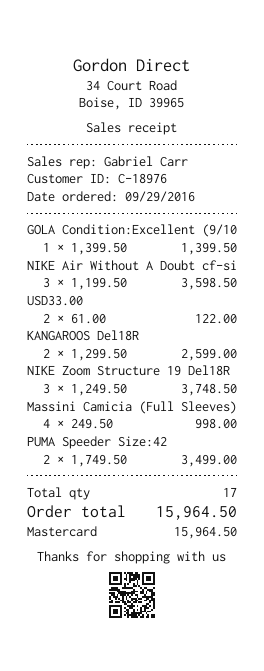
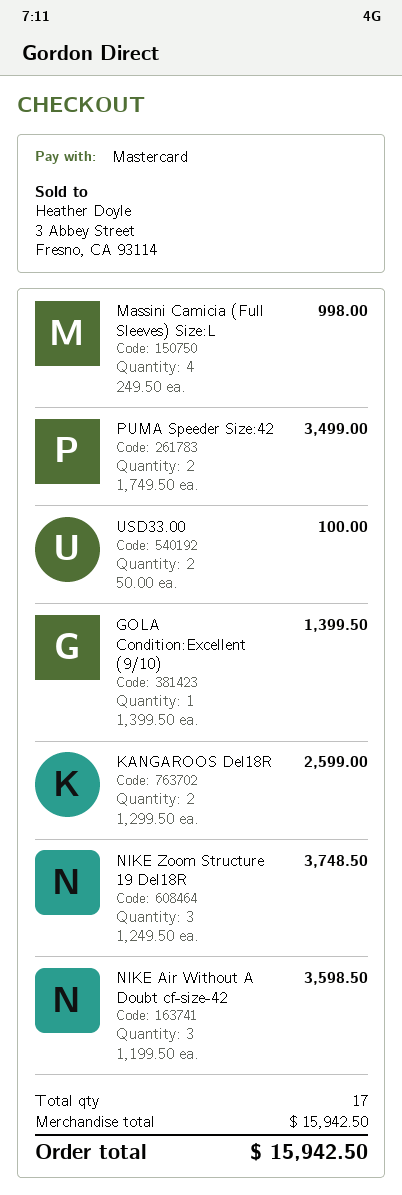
USD33.00: 2 x 61.00 = 122.00 -> 2 x 50.00 = 100.00
total: 15964.50 -> 15942.50

